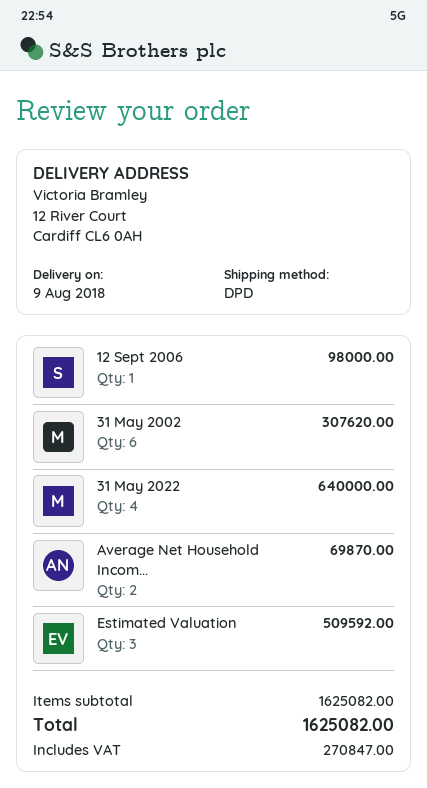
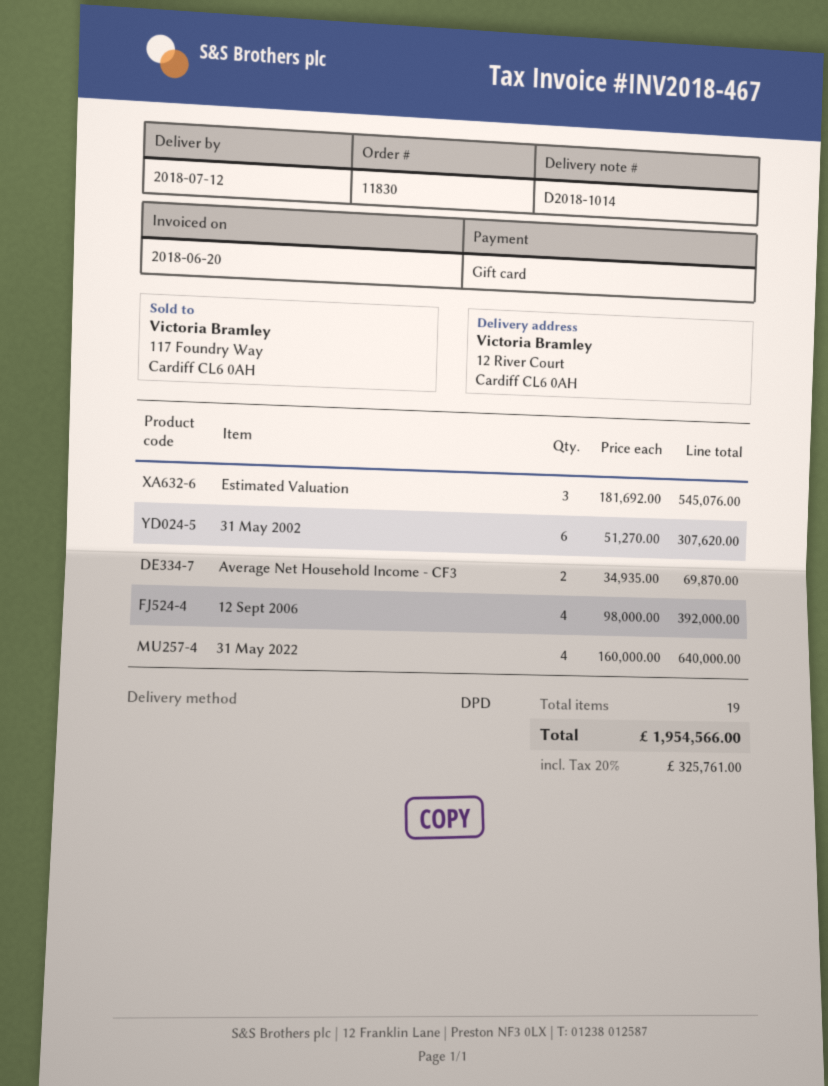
delivery date: 2018-08-09 -> 2018-07-12
12 Sept 2006: 1 for 98000.00 -> 4 for 392000.00
Estimated Valuation: 3 for 509592.00 -> 3 for 545076.00
tax: 270847.00 -> 325761.00
total: 1625082.00 -> 1954566.00

